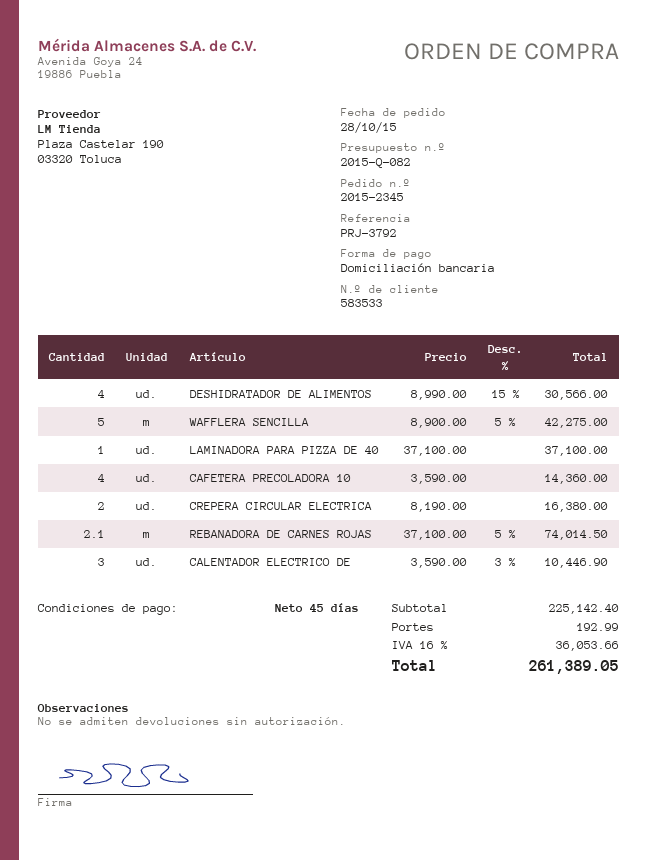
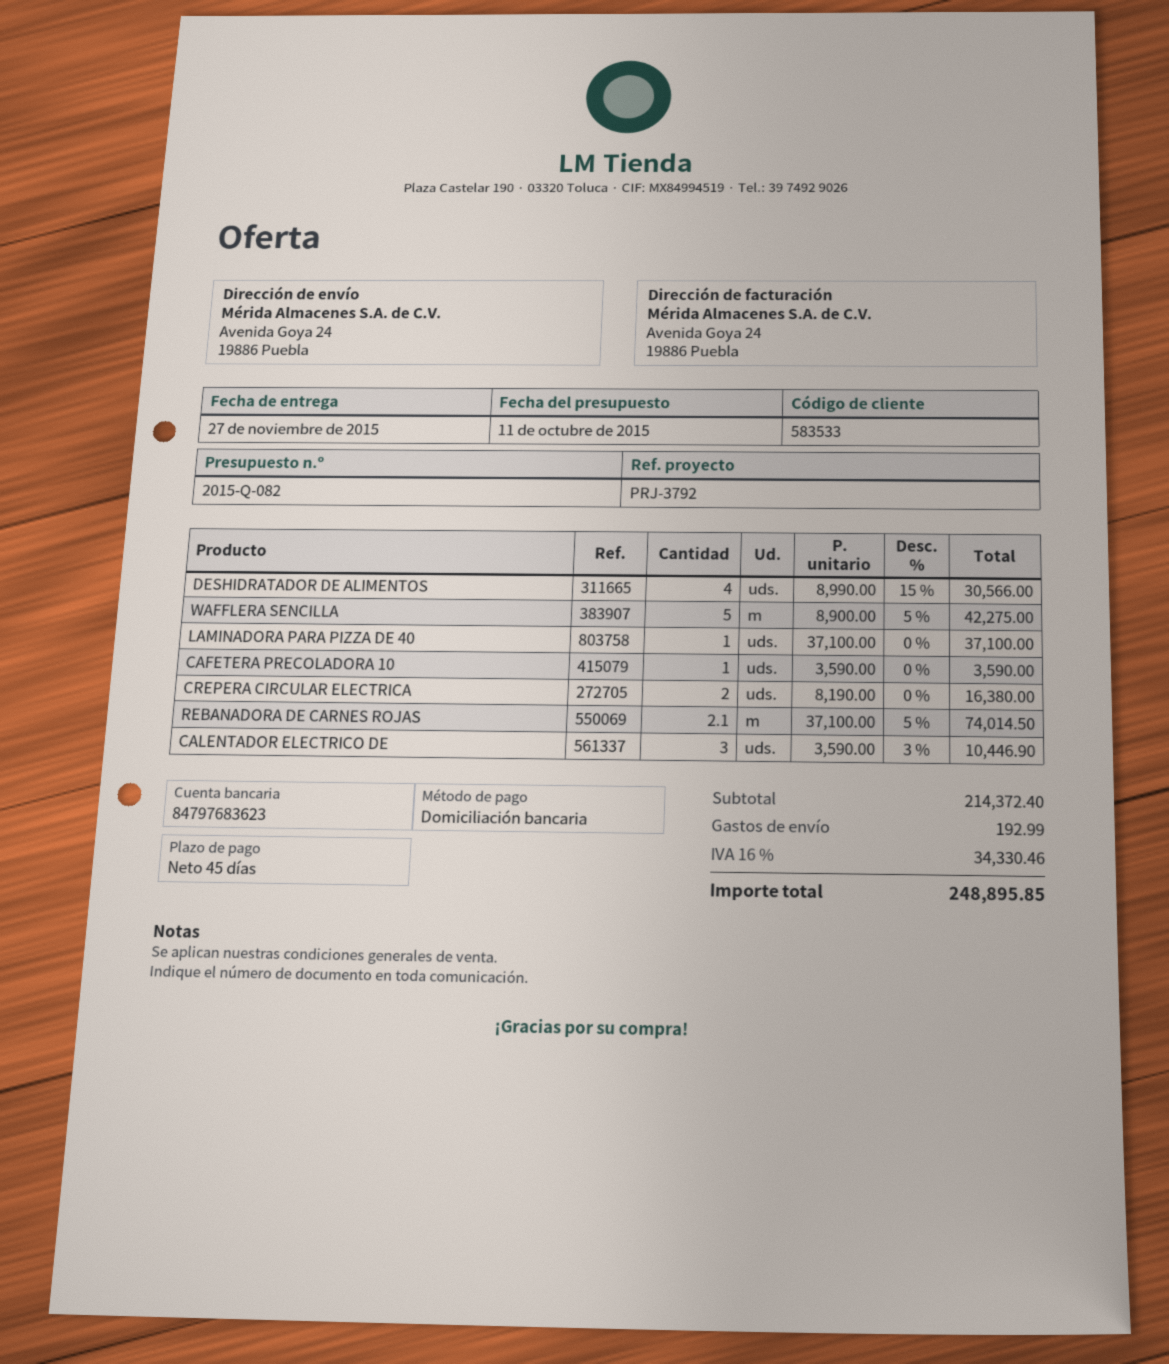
CAFETERA PRECOLADORA 10: 4 x 3590.00 = 14360.00 -> 1 x 3590.00 = 3590.00
subtotal: 225142.40 -> 214372.40
tax: 16% = 36053.66 -> 16% = 34330.46
total: 261389.05 -> 248895.85

